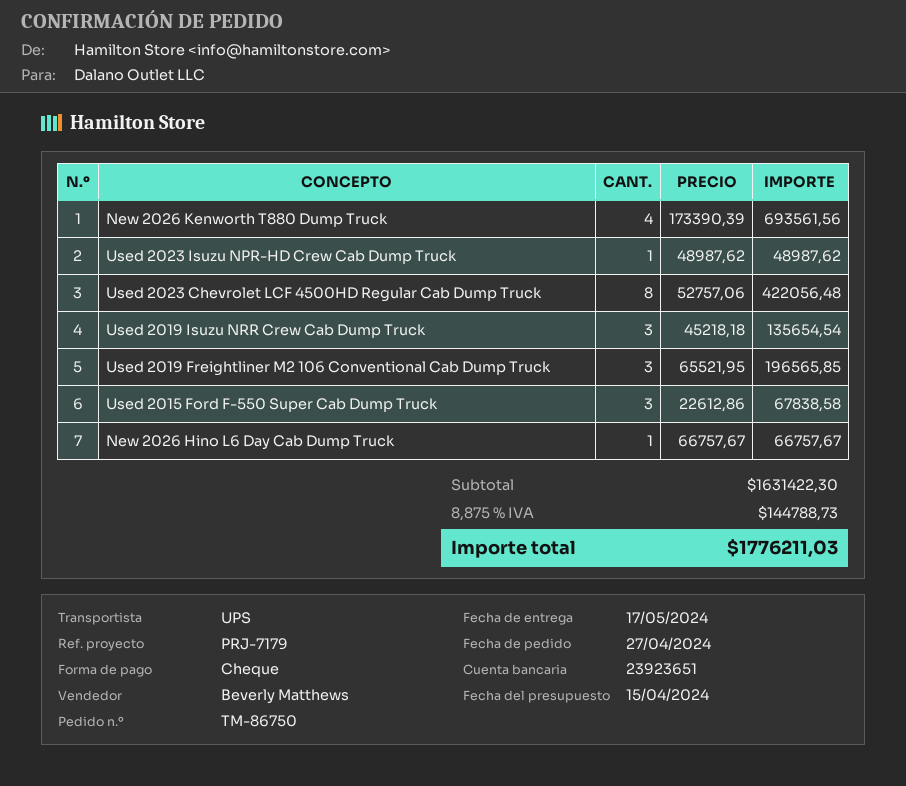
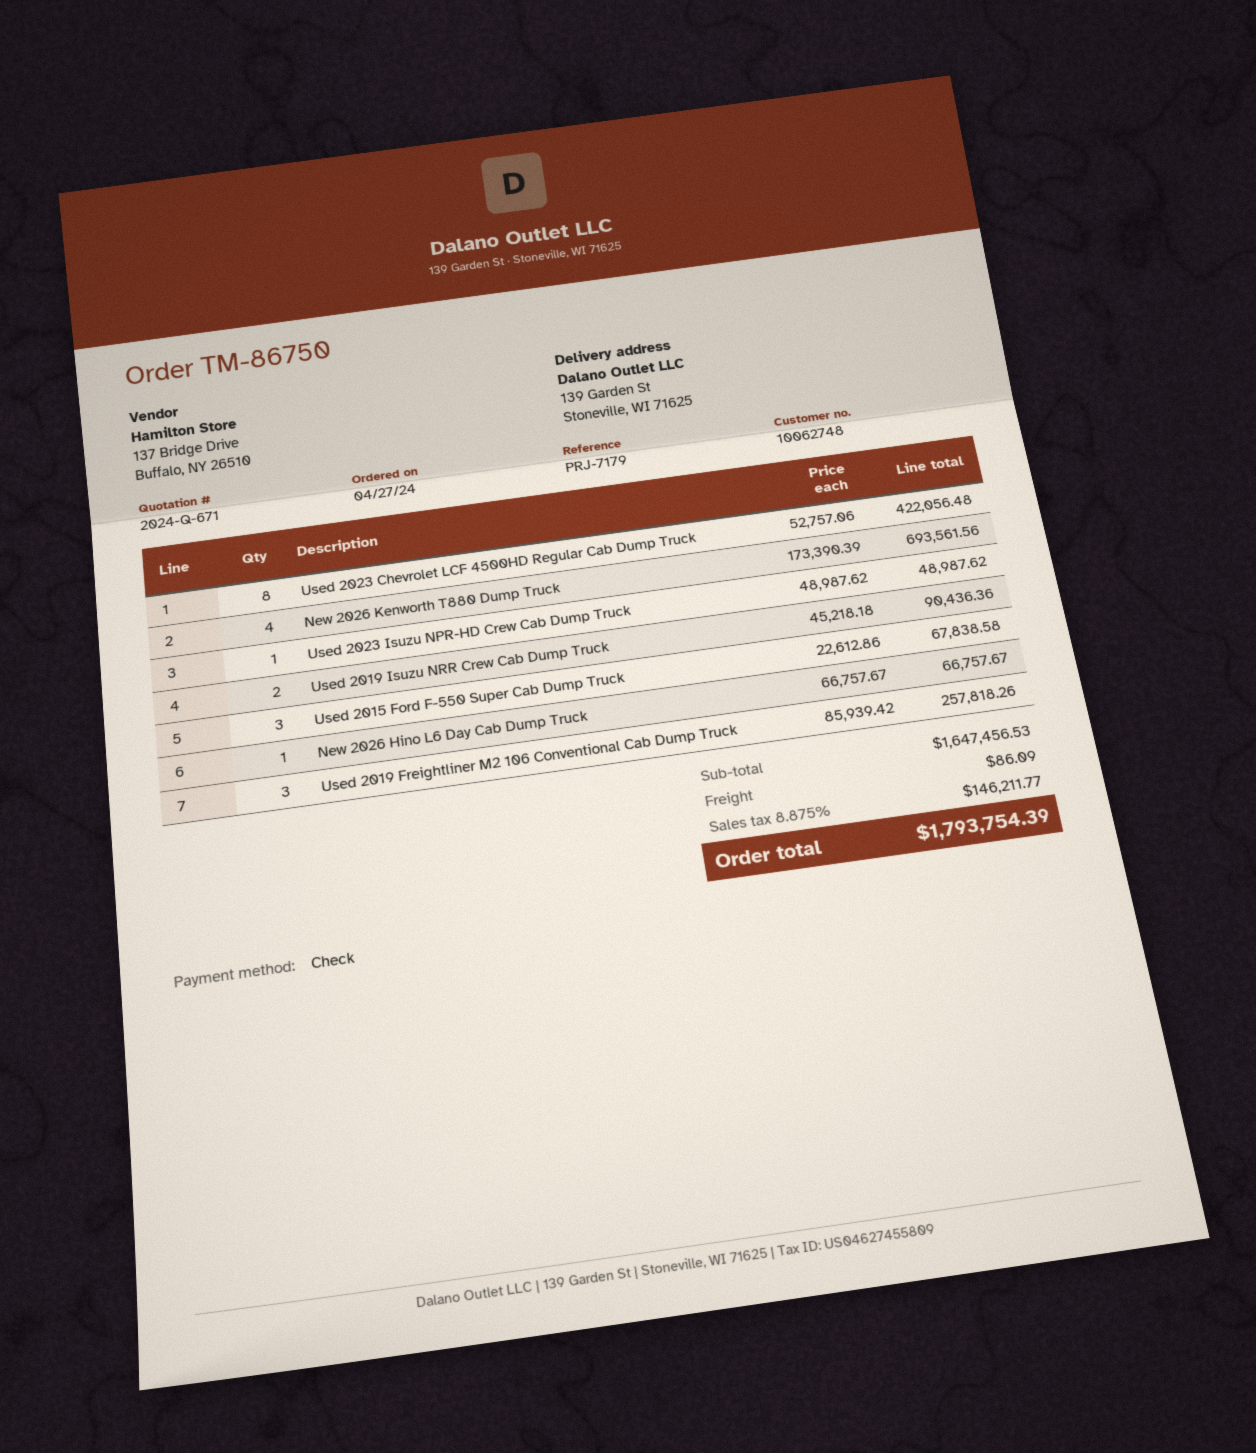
Used 2019 Isuzu NRR Crew Cab Dump Truck: 3 x 45218.18 = 135654.54 -> 2 x 45218.18 = 90436.36
Used 2019 Freightliner M2 106 Conventional Cab Dump Truck: 3 x 65521.95 = 196565.85 -> 3 x 85939.42 = 257818.26
subtotal: 1631422.30 -> 1647456.53
shipping: none -> 86.09
tax: 8.875% = 144788.73 -> 8.875% = 146211.77
total: 1776211.03 -> 1793754.39

